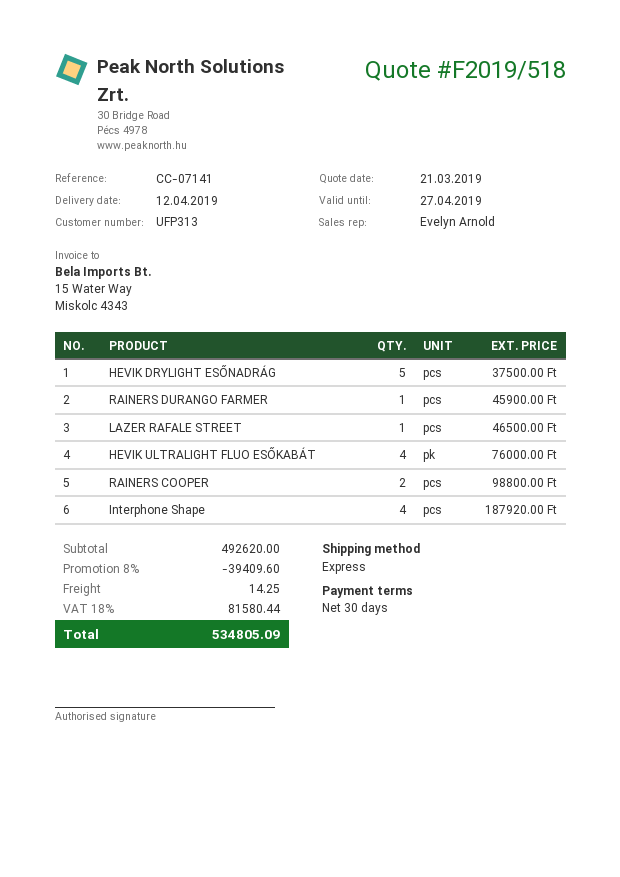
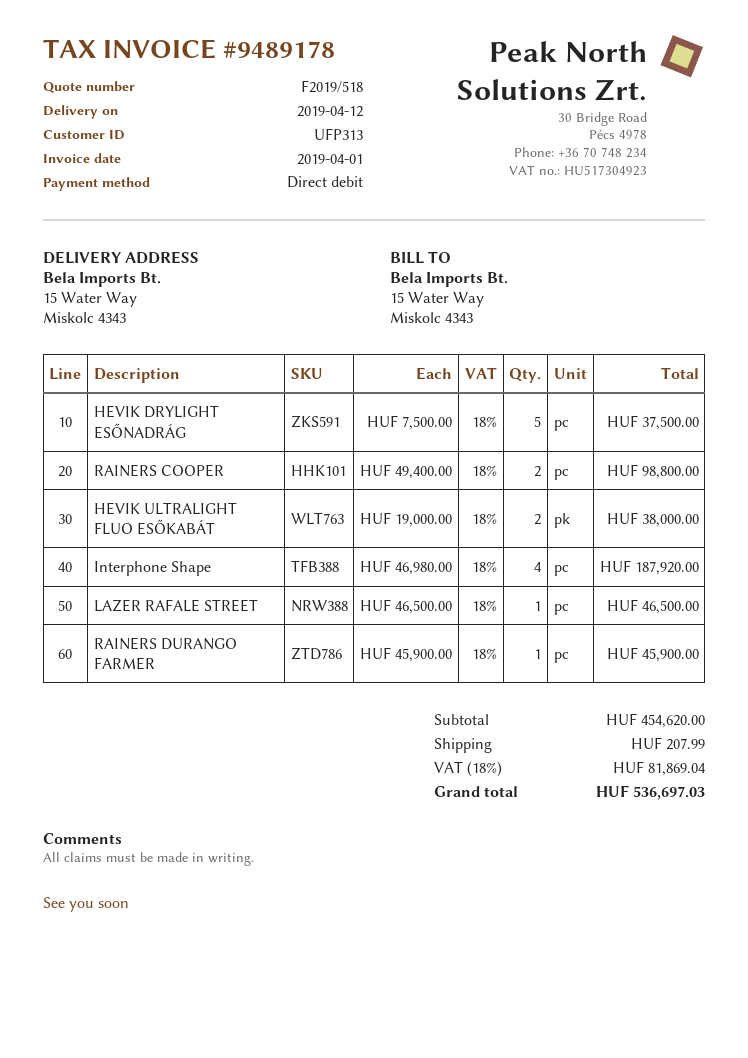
HEVIK ULTRALIGHT FLUO ESŐKABÁT: 4 for 76000.00 -> 2 for 38000.00
subtotal: 492620.00 -> 454620.00
discount: 8% = 39409.60 -> none
shipping: 14.25 -> 207.99
tax: 18% = 81580.44 -> 18% = 81869.04
total: 534805.09 -> 536697.03

